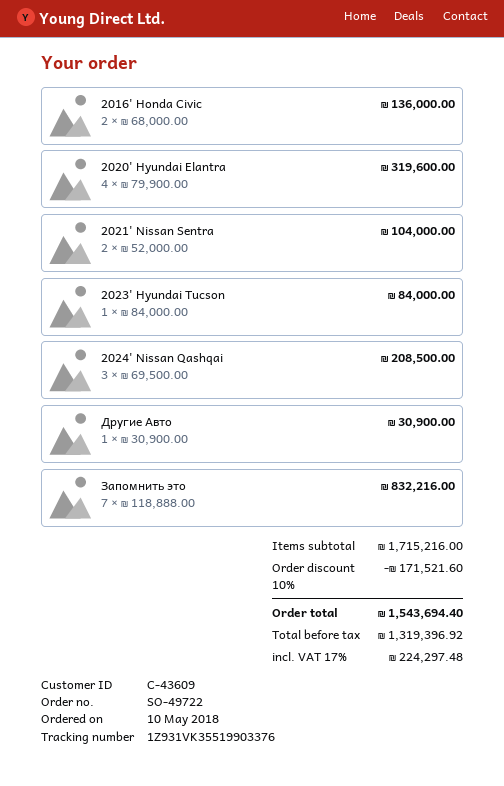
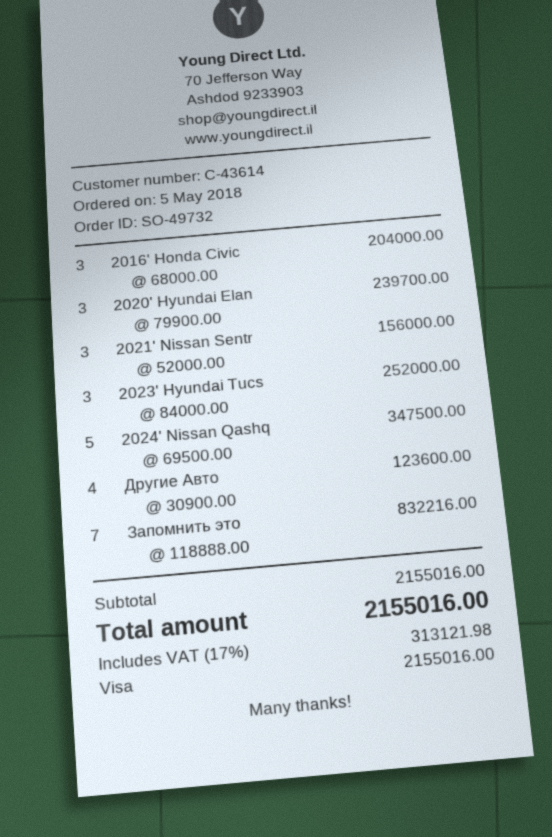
order number: SO-49722 -> SO-49732
order date: 2018-05-10 -> 2018-05-05
customer number: C-43609 -> C-43614
2016' Honda Civic: 2 x 68000.00 = 136000.00 -> 3 x 68000.00 = 204000.00
2020' Hyundai Elantra: 4 x 79900.00 = 319600.00 -> 3 x 79900.00 = 239700.00
2021' Nissan Sentra: 2 x 52000.00 = 104000.00 -> 3 x 52000.00 = 156000.00
2023' Hyundai Tucson: 1 x 84000.00 = 84000.00 -> 3 x 84000.00 = 252000.00
2024' Nissan Qashqai: 3 x 69500.00 = 208500.00 -> 5 x 69500.00 = 347500.00
Другие Авто: 1 x 30900.00 = 30900.00 -> 4 x 30900.00 = 123600.00
subtotal: 1715216.00 -> 2155016.00
discount: 10% = 171521.60 -> none
tax: 17% = 224297.48 -> 17% = 313121.98
total: 1543694.40 -> 2155016.00

